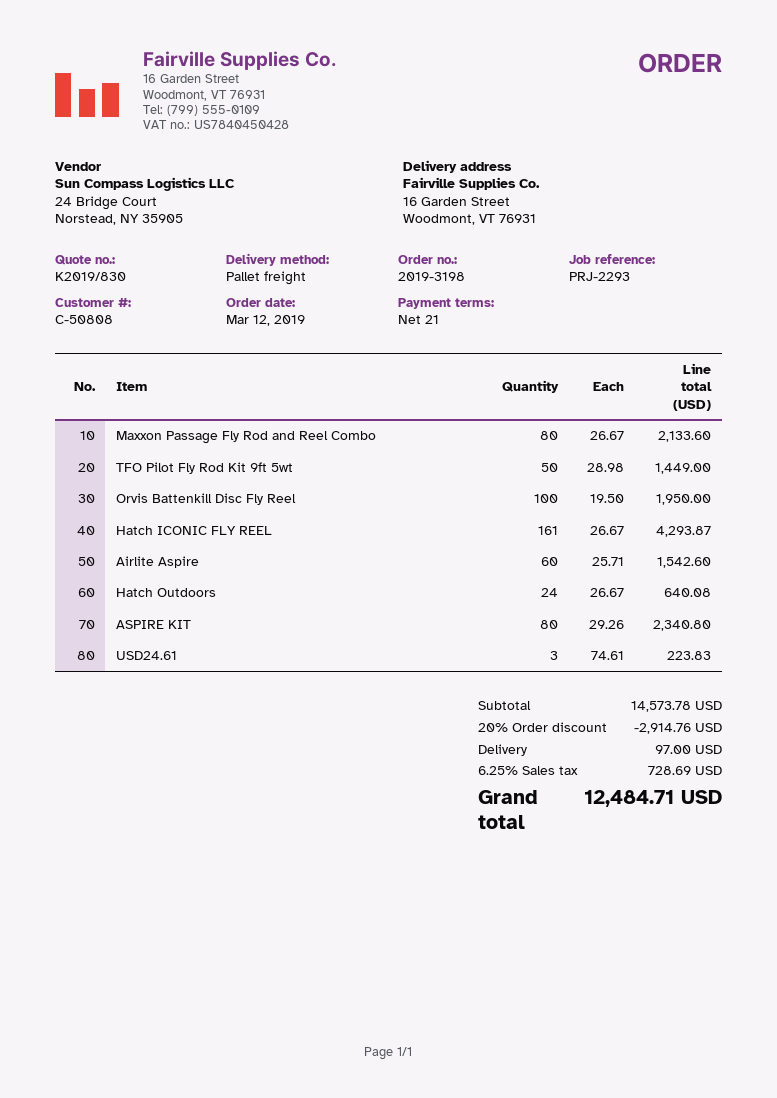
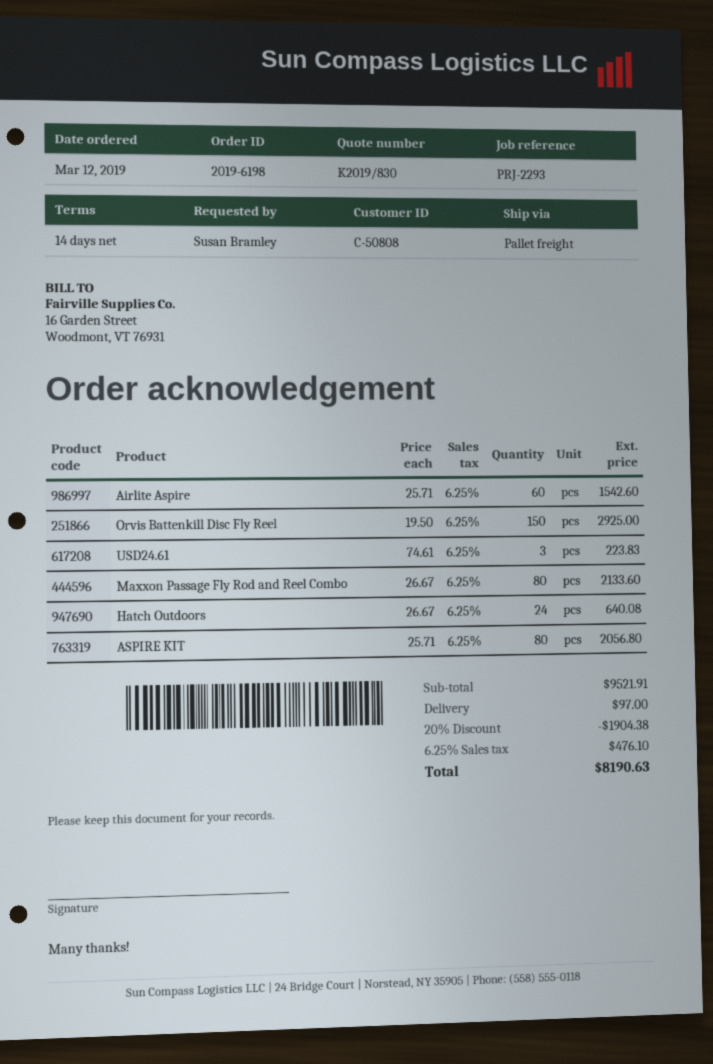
order number: 2019-3198 -> 2019-6198
payment terms: 21 days -> 14 days
TFO Pilot Fly Rod Kit 9ft 5wt: 50 x 28.98 = 1449.00 -> none
Orvis Battenkill Disc Fly Reel: 100 x 19.50 = 1950.00 -> 150 x 19.50 = 2925.00
Hatch ICONIC FLY REEL: 161 x 26.67 = 4293.87 -> none
ASPIRE KIT: 80 x 29.26 = 2340.80 -> 80 x 25.71 = 2056.80
subtotal: 14573.78 -> 9521.91
discount: 20% = 2914.76 -> 20% = 1904.38
tax: 6.25% = 728.69 -> 6.25% = 476.10
total: 12484.71 -> 8190.63

